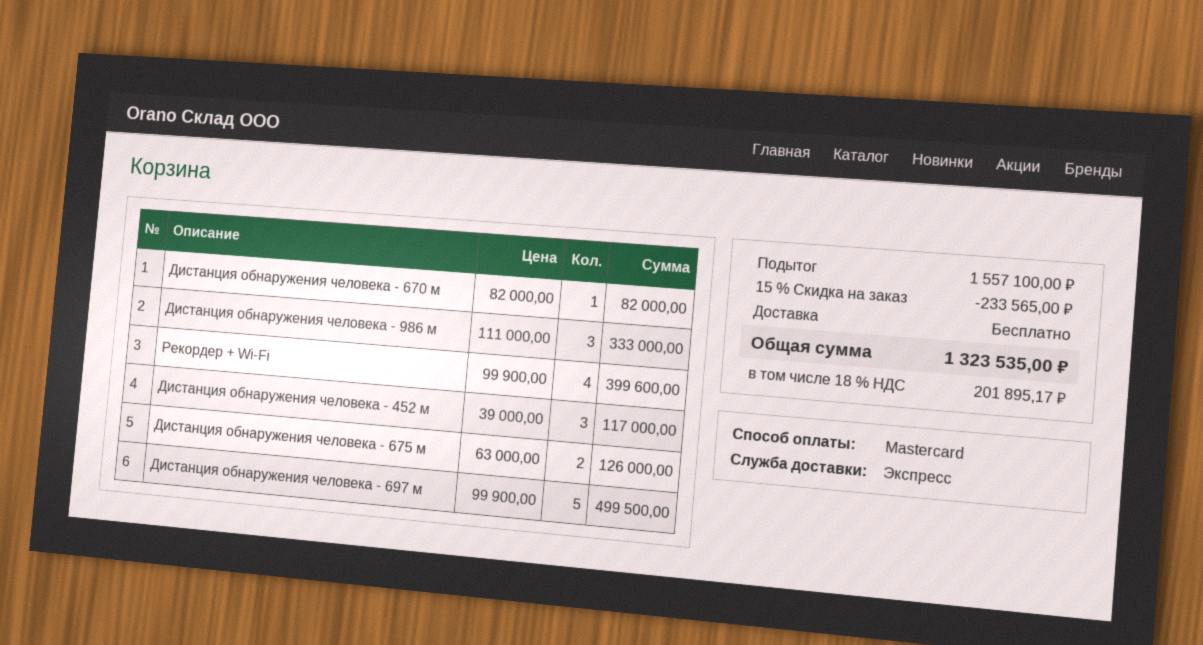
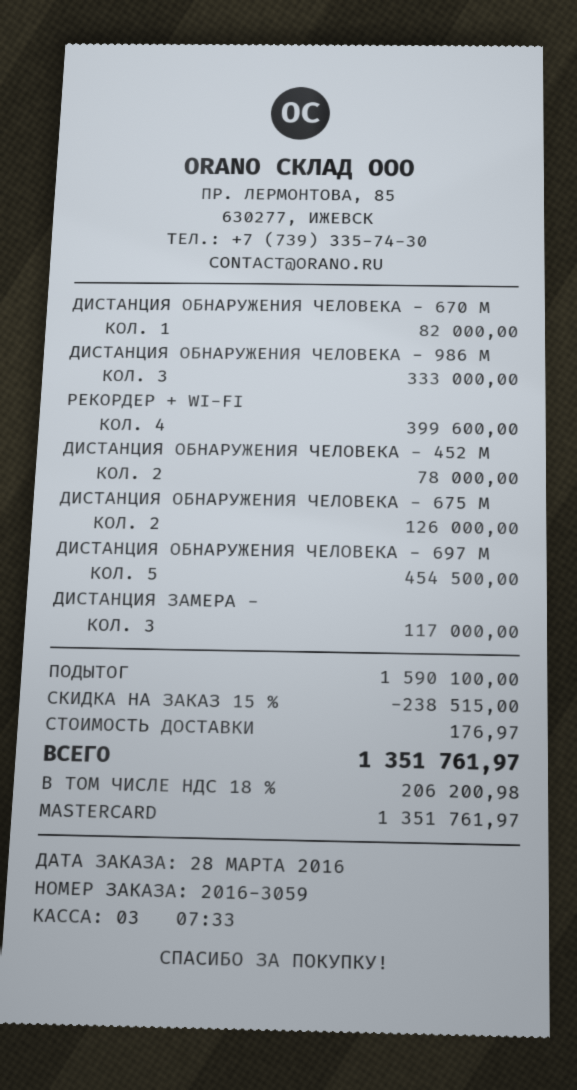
Дистанция обнаружения человека - 452 м: 3 for 117000.00 -> 2 for 78000.00
Дистанция обнаружения человека - 697 м: 5 for 499500.00 -> 5 for 454500.00
ДИСТАНЦИЯ ЗАМЕРА -: none -> 3 for 117000.00
subtotal: 1557100.00 -> 1590100.00
discount: 15% = 233565.00 -> 15% = 238515.00
shipping: 0.00 -> 176.97
tax: 18% = 201895.17 -> 18% = 206200.98
total: 1323535.00 -> 1351761.97

